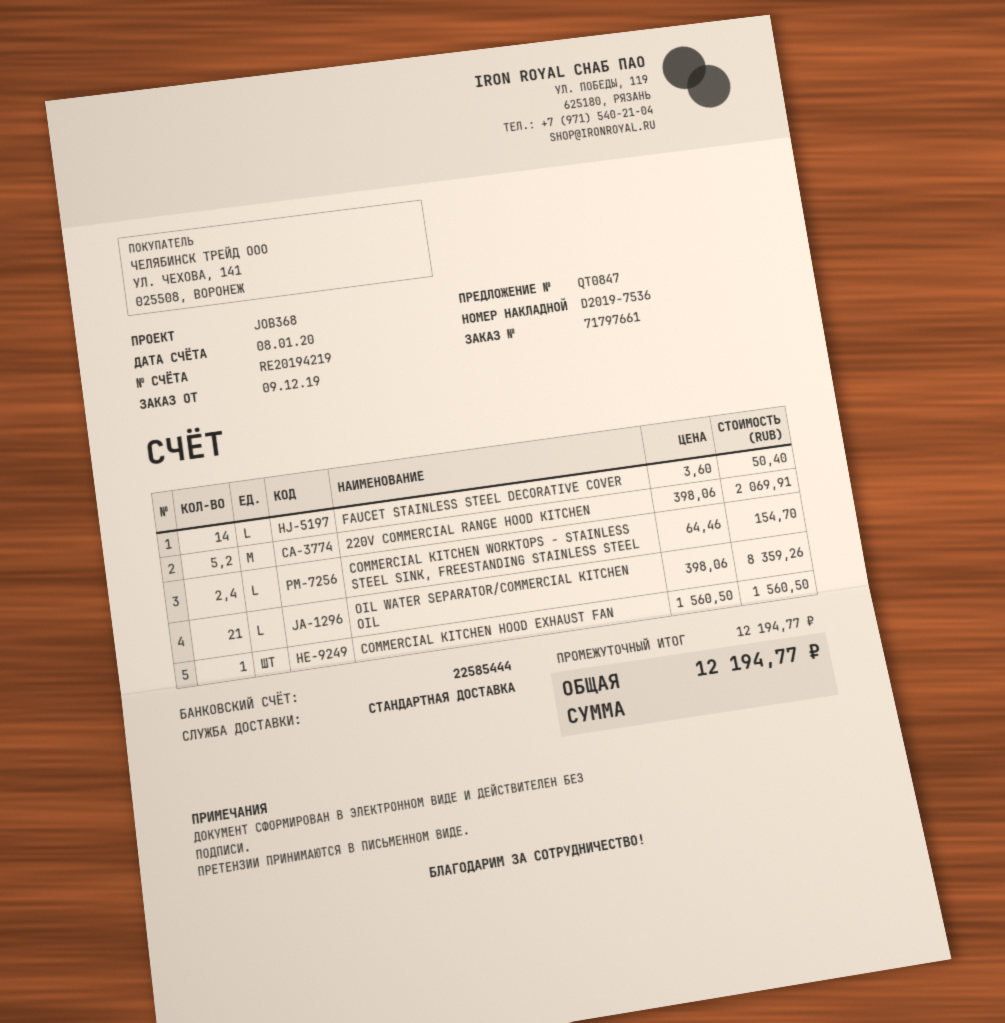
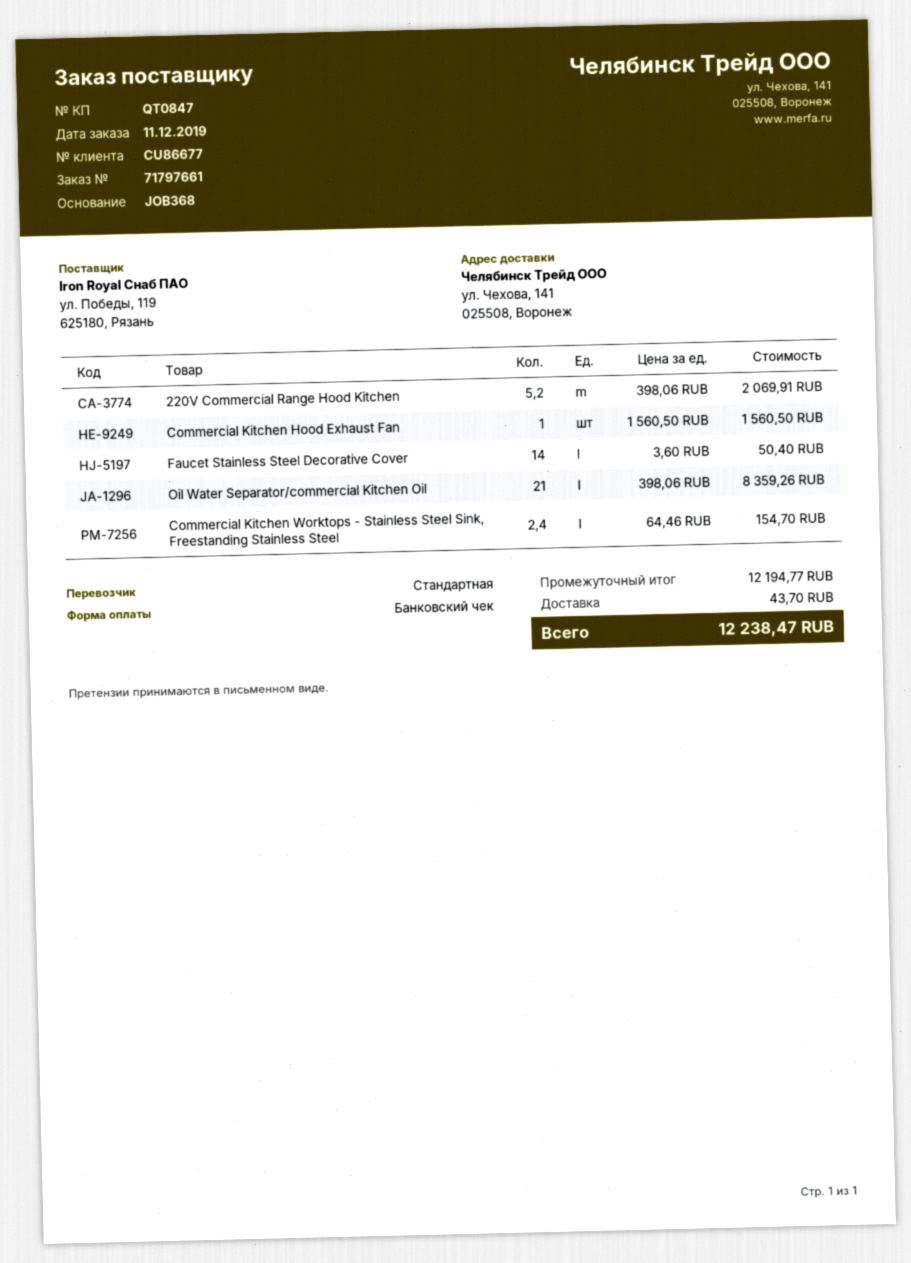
order date: 2019-12-09 -> 2019-12-11
shipping: none -> 43.70
total: 12194.77 -> 12238.47

